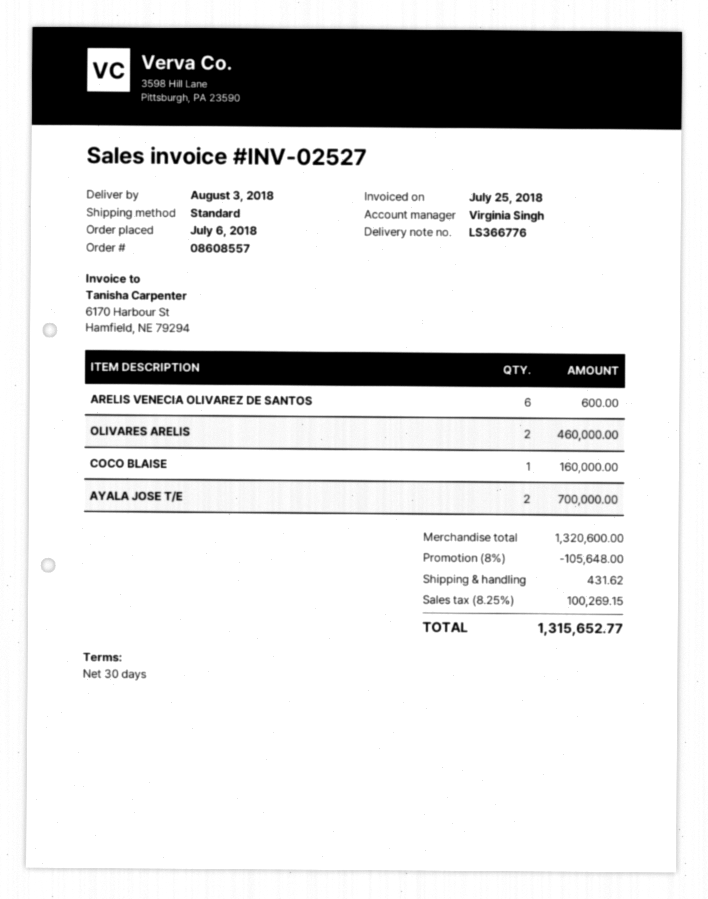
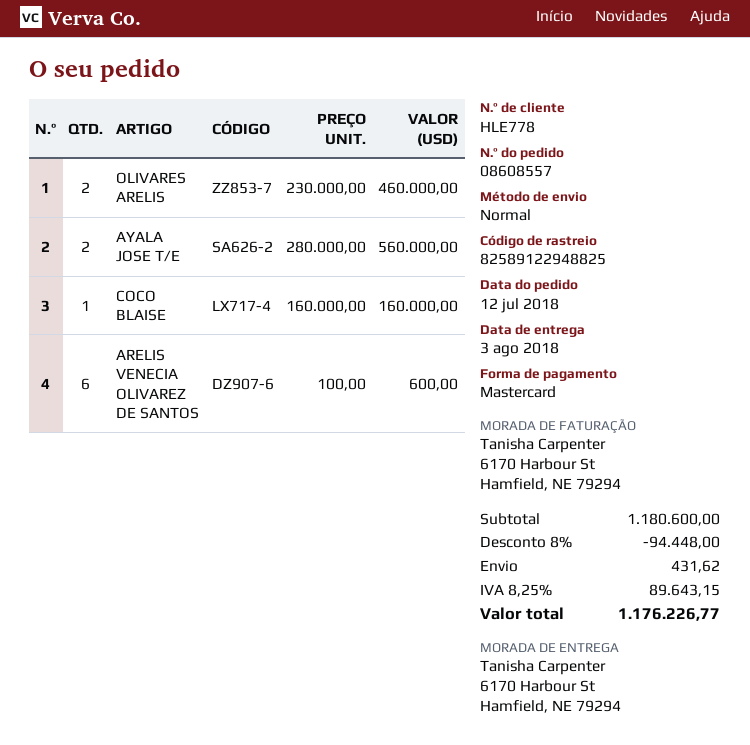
order date: 2018-07-06 -> 2018-07-12
AYALA JOSE T/E: 2 for 700000.00 -> 2 for 560000.00
subtotal: 1320600.00 -> 1180600.00
discount: 8% = 105648.00 -> 8% = 94448.00
tax: 8.25% = 100269.15 -> 8.25% = 89643.15
total: 1315652.77 -> 1176226.77

